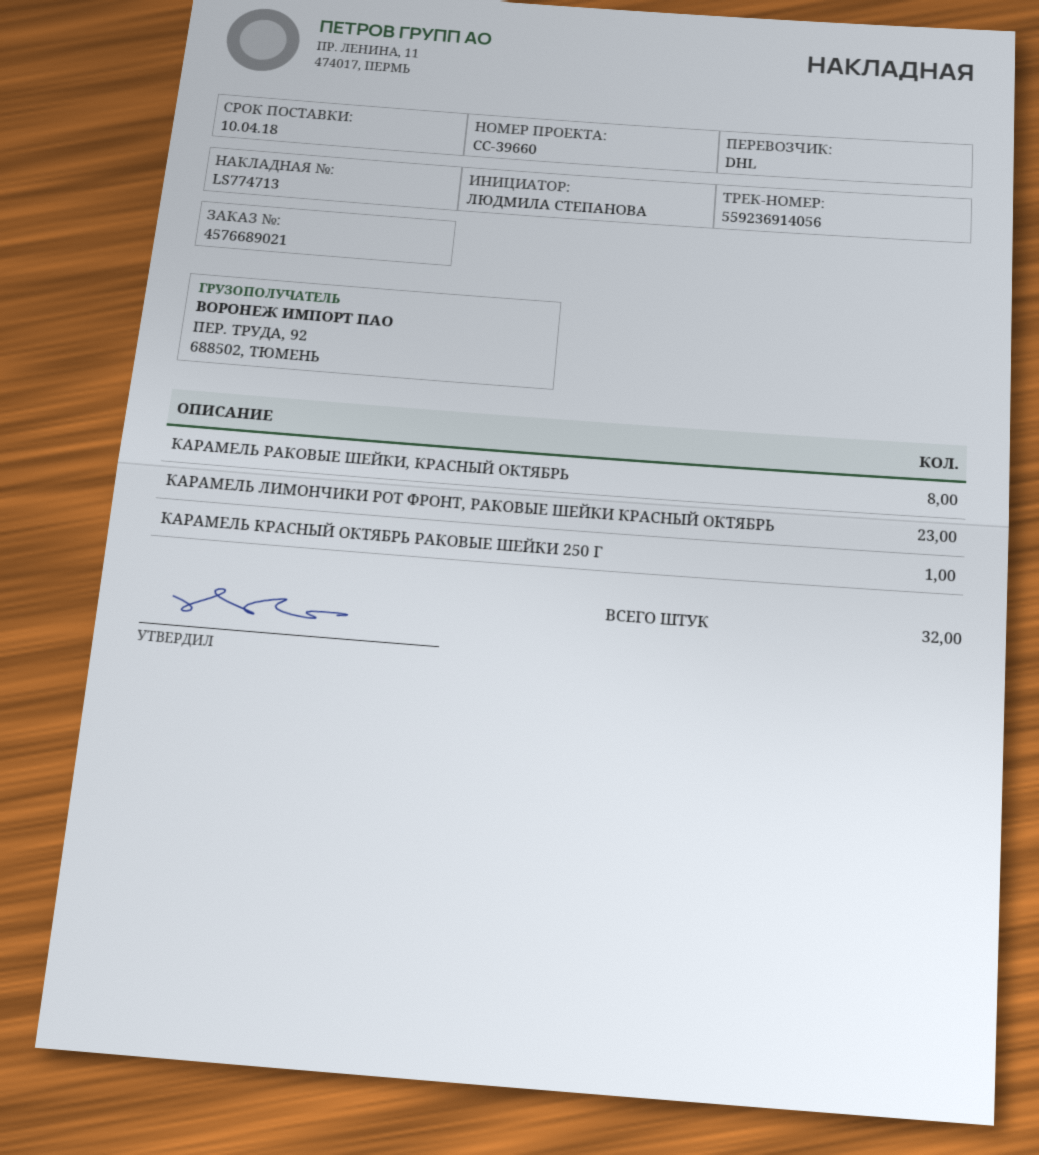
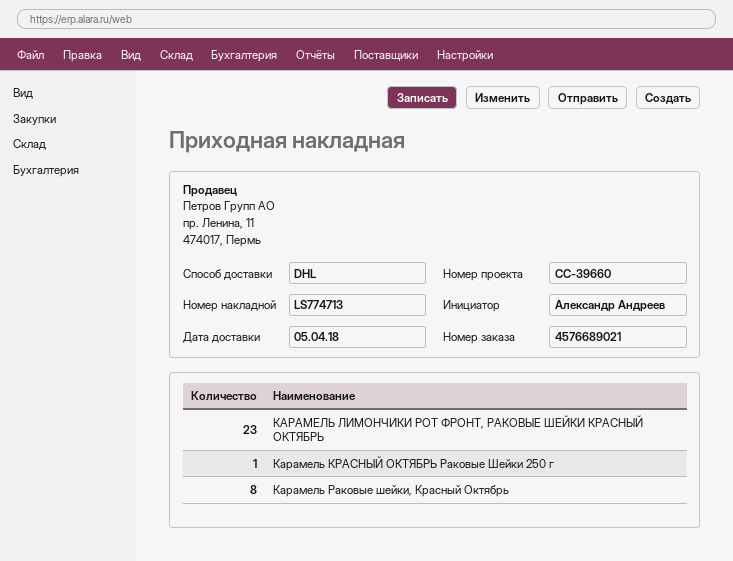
delivery date: 2018-04-10 -> 2018-04-05
ordered by: ЛЮДМИЛА СТЕПАНОВА -> Александр Андреев

